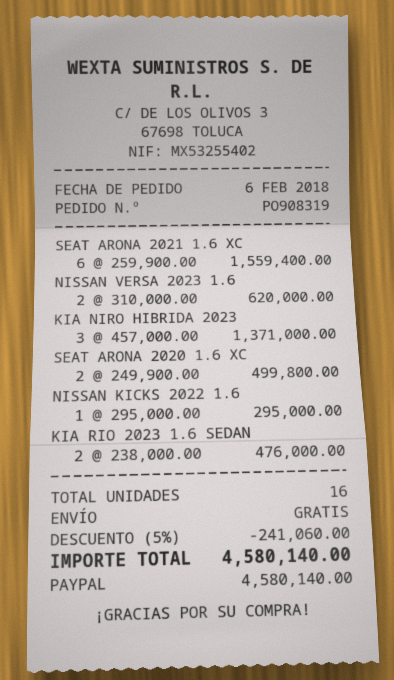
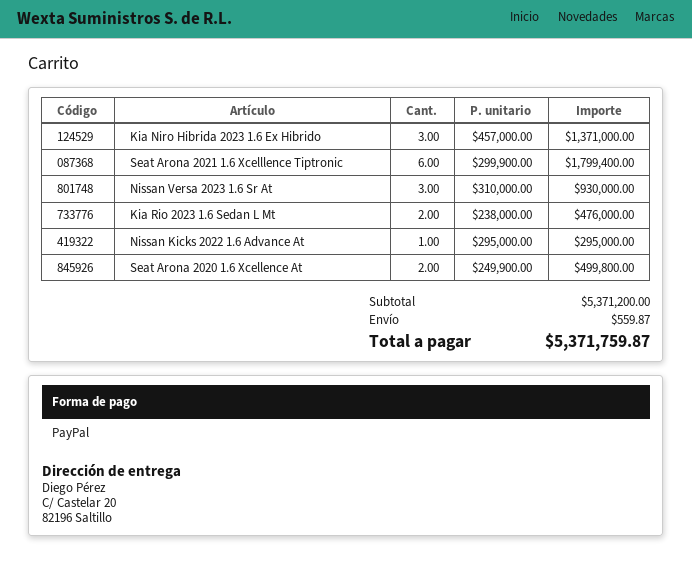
SEAT ARONA 2021 1.6 XC: 6 x 259900.00 = 1559400.00 -> 6 x 299900.00 = 1799400.00
NISSAN VERSA 2023 1.6: 2 x 310000.00 = 620000.00 -> 3 x 310000.00 = 930000.00
discount: 5% = 241060.00 -> none
shipping: 0.00 -> 559.87
total: 4580140.00 -> 5371759.87

